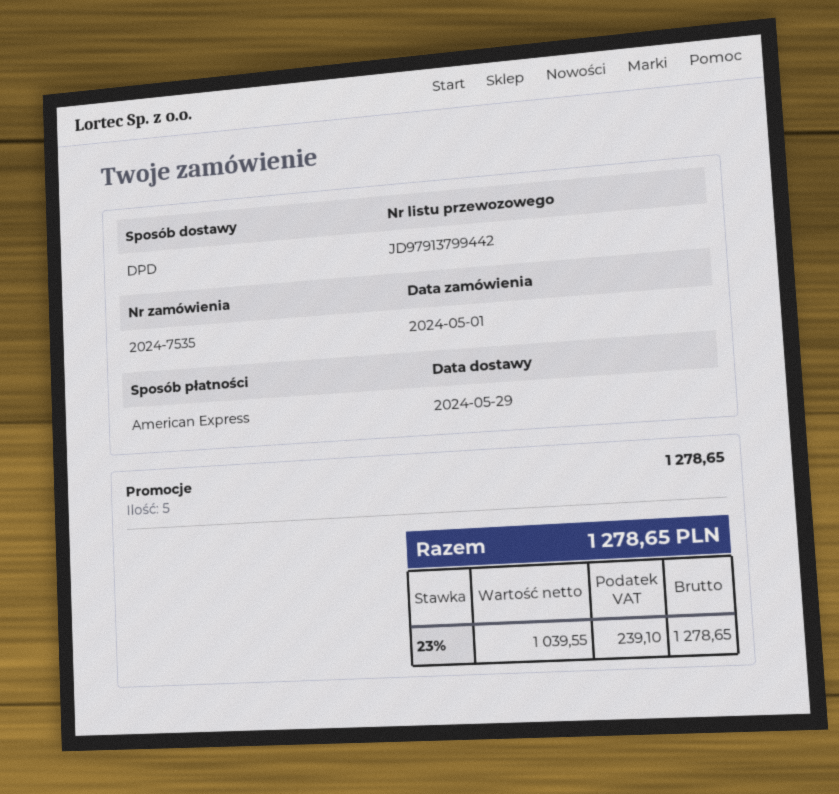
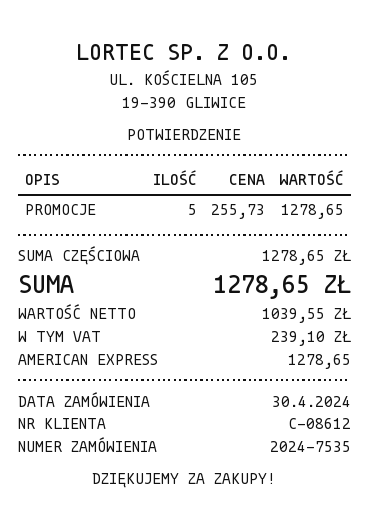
order date: 2024-05-01 -> 2024-04-30

